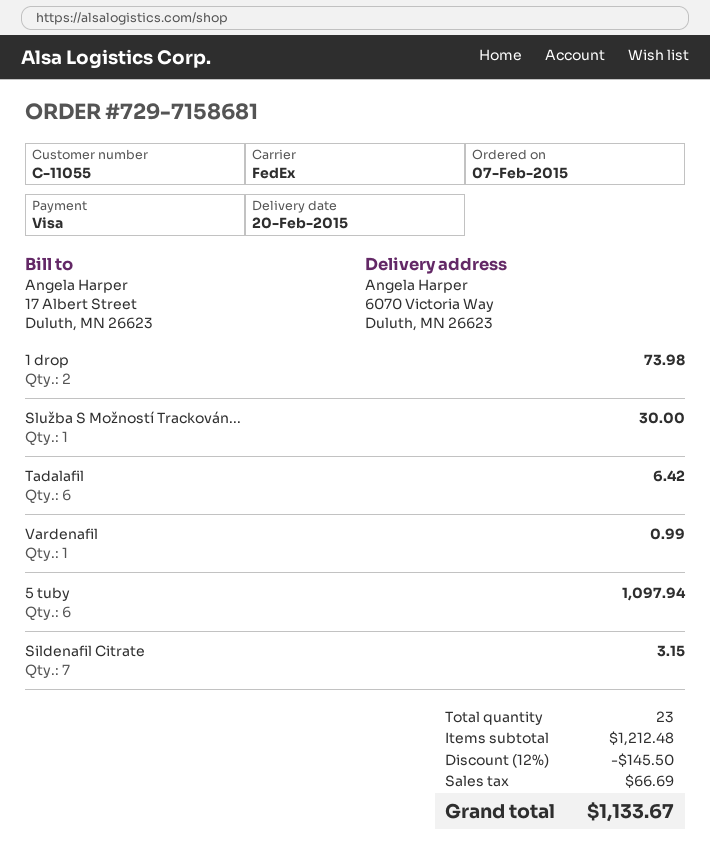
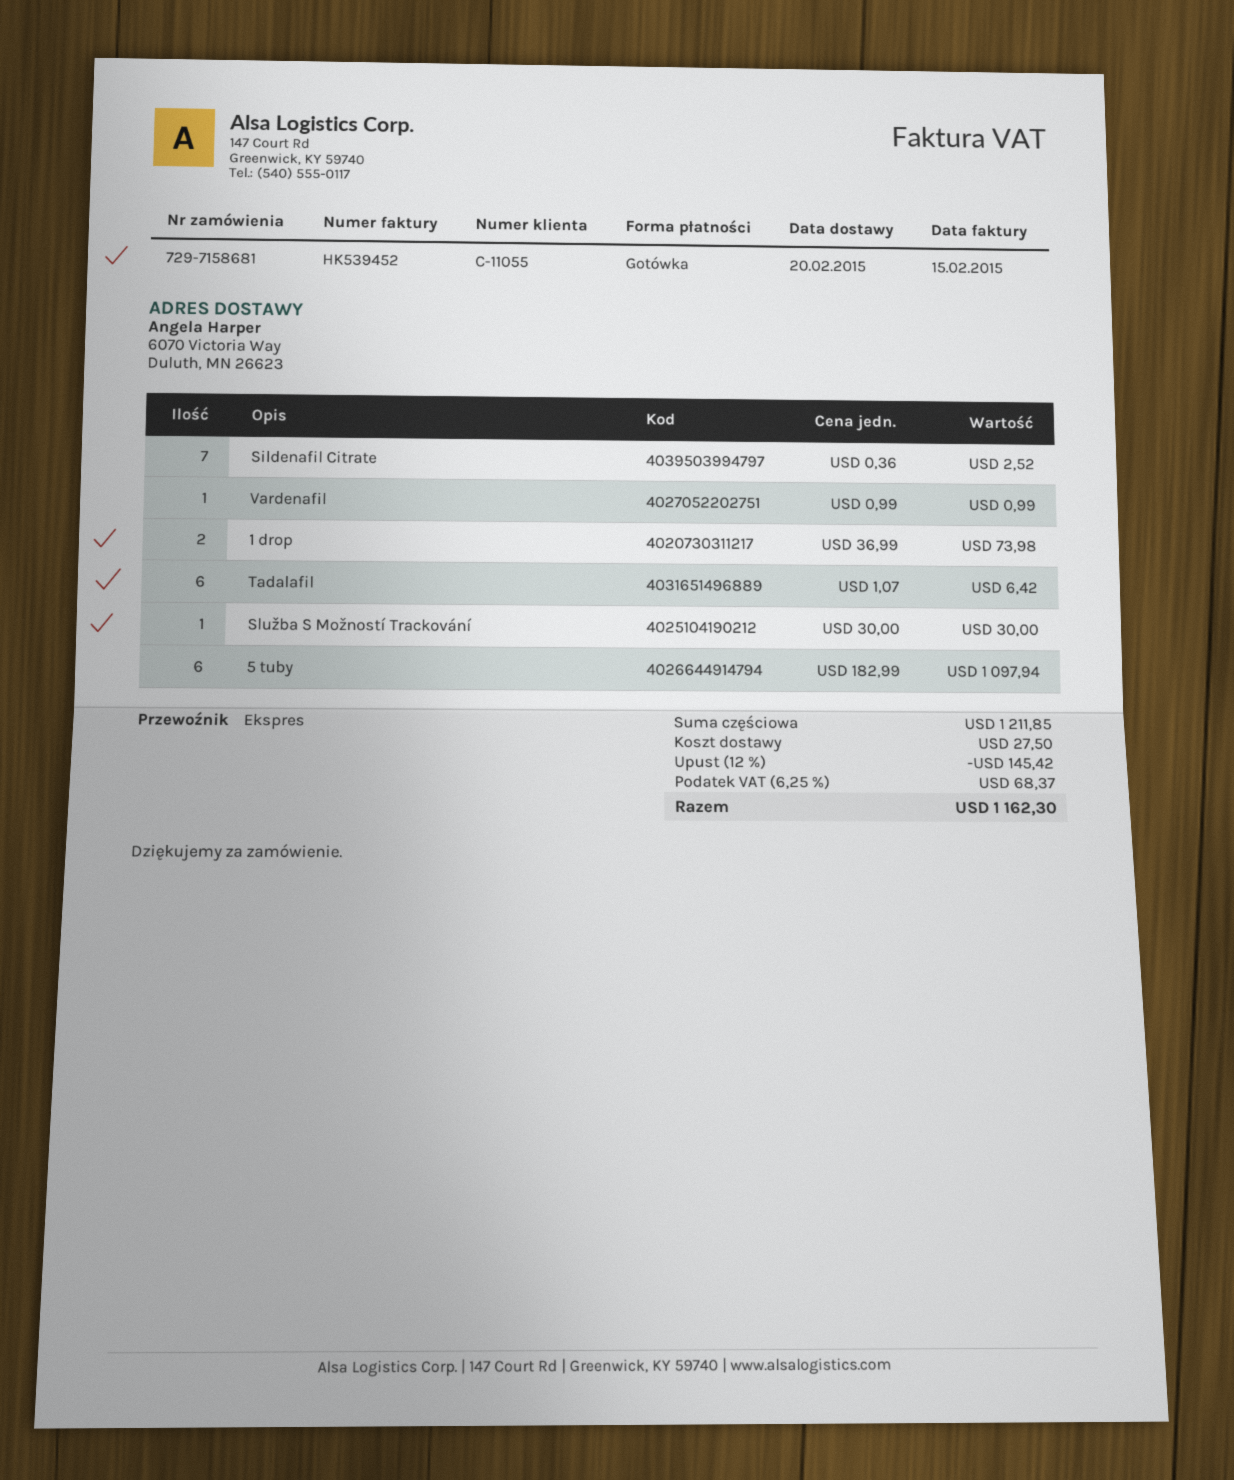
payment method: Visa -> cash
shipping method: FedEx -> express
Sildenafil Citrate: 7 for 3.15 -> 7 for 2.52
subtotal: 1212.48 -> 1211.85
discount: 12% = 145.50 -> 12% = 145.42
shipping: none -> 27.50
tax: 66.69 -> 68.37
total: 1133.67 -> 1162.30

